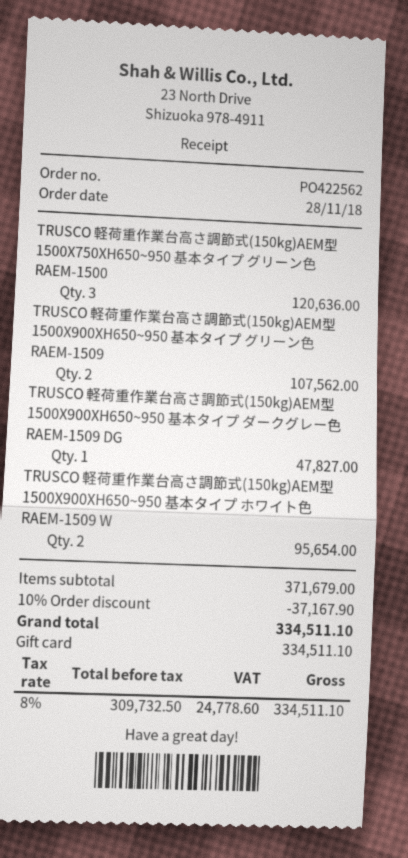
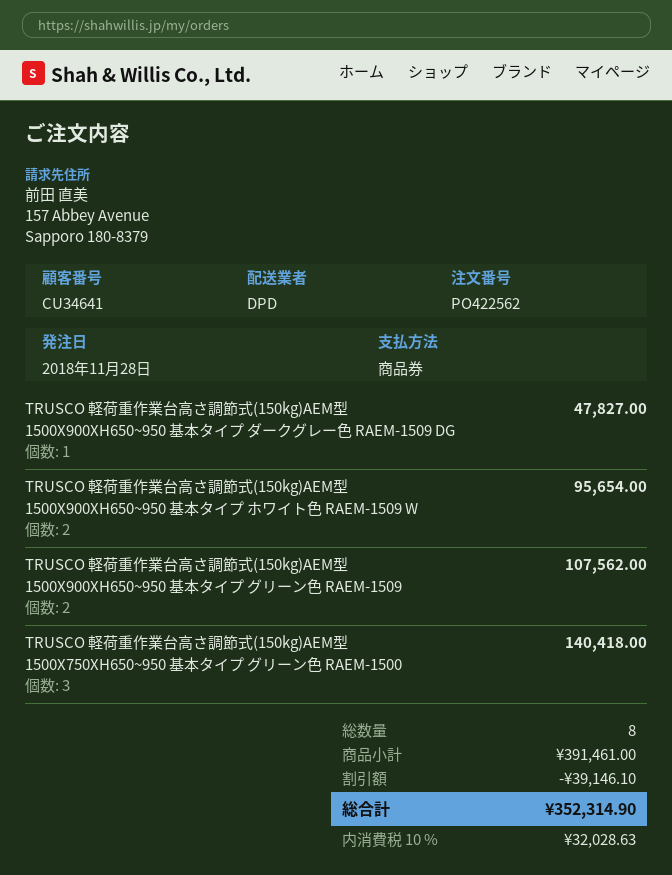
TRUSCO 軽荷重作業台高さ調節式(150kg)AEM型 1500X750XH650~950 基本タイプ グリーン色 RAEM-1500: 3 for 120636.00 -> 3 for 140418.00
subtotal: 371679.00 -> 391461.00
discount: 37167.90 -> 39146.10
tax: 8% = 24778.60 -> 10% = 32028.63
total: 334511.10 -> 352314.90

